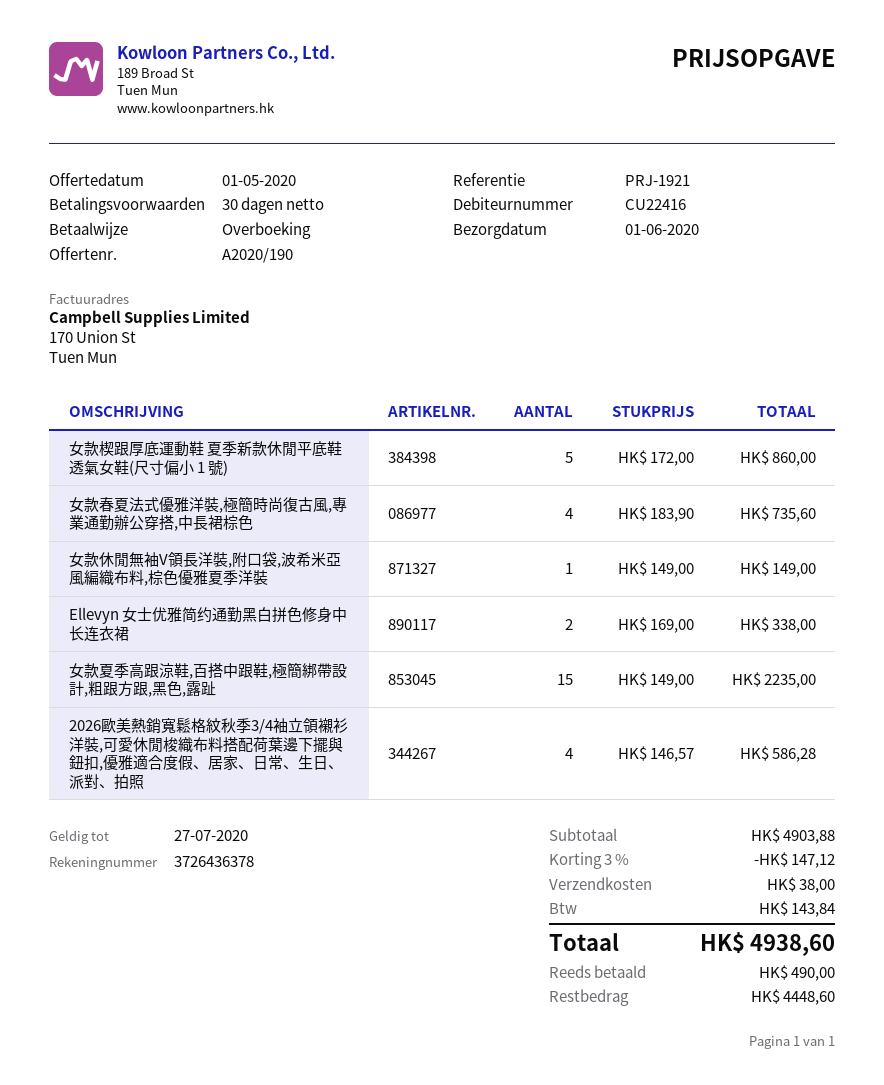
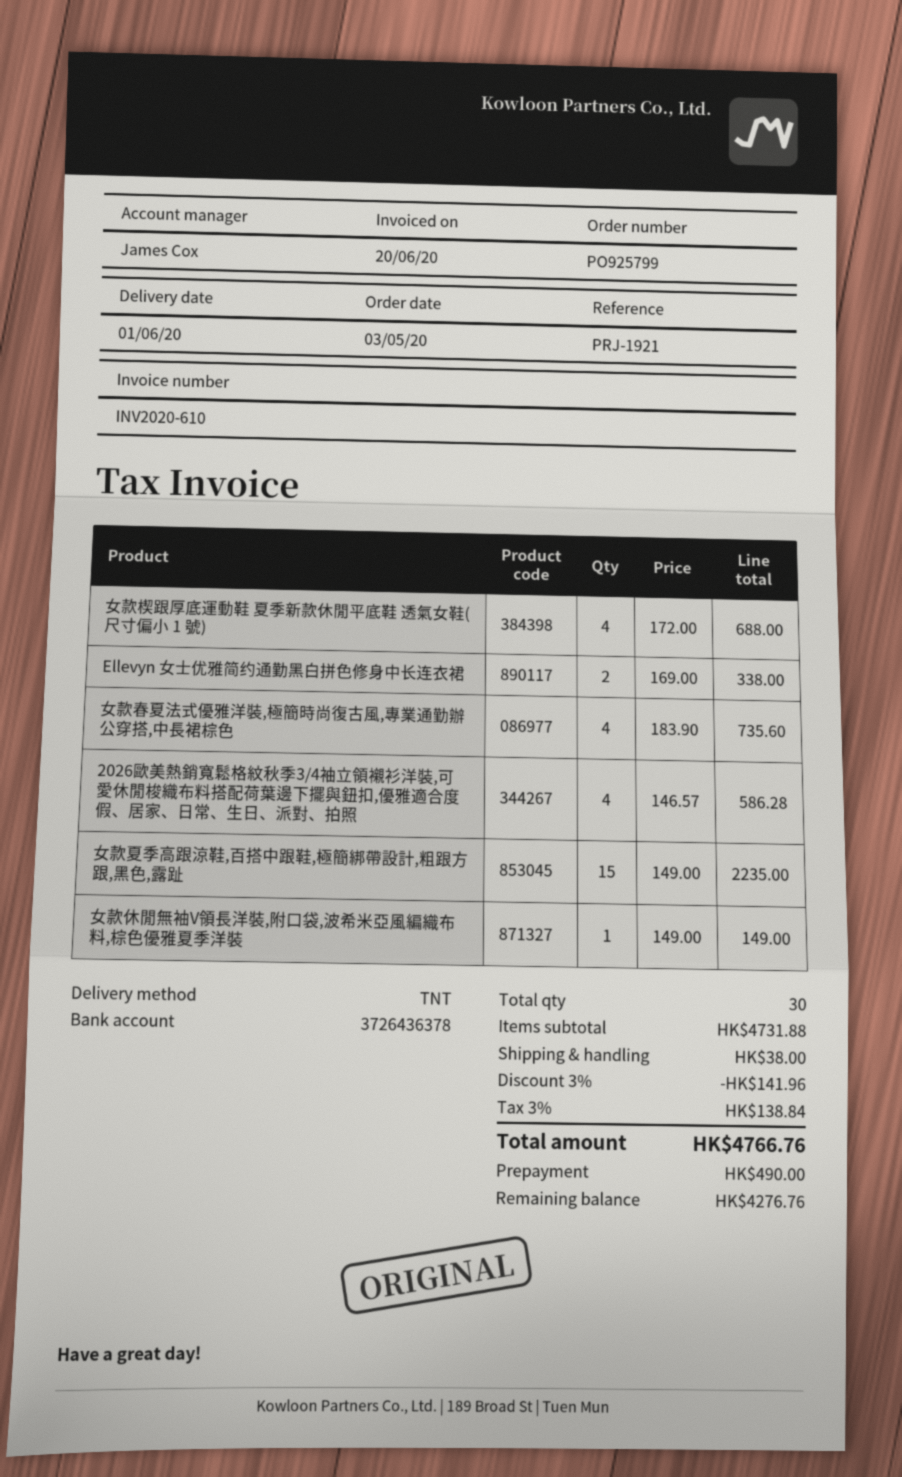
女款楔跟厚底運動鞋 夏季新款休閒平底鞋 透氣女鞋(尺寸偏小 1 號): 5 x 172.00 = 860.00 -> 4 x 172.00 = 688.00
subtotal: 4903.88 -> 4731.88
discount: 3% = 147.12 -> 3% = 141.96
tax: 143.84 -> 138.84
total: 4938.60 -> 4766.76
balance: 4448.60 -> 4276.76

